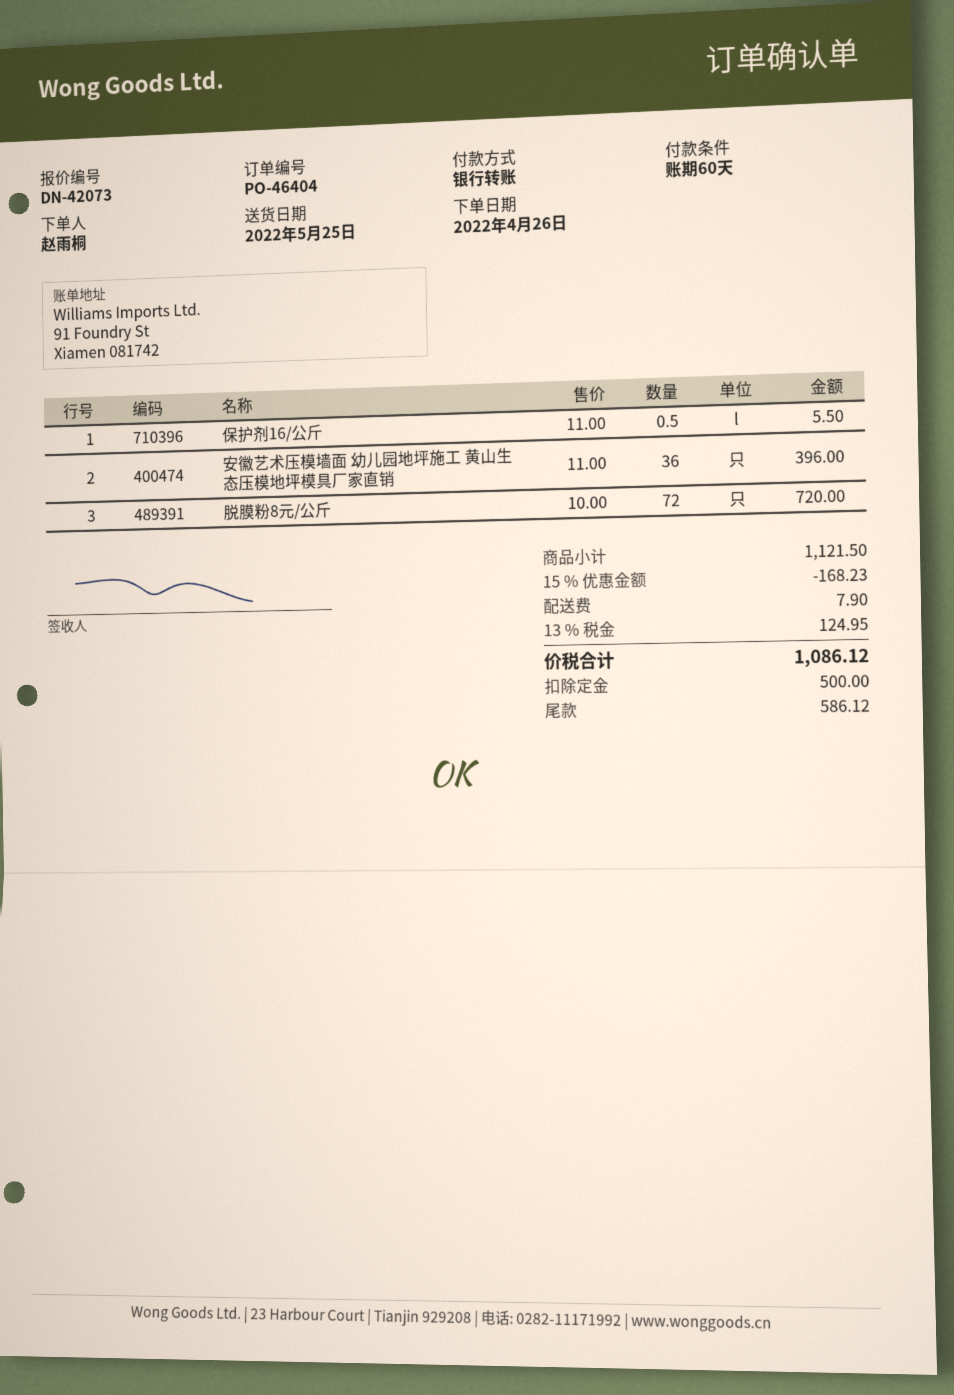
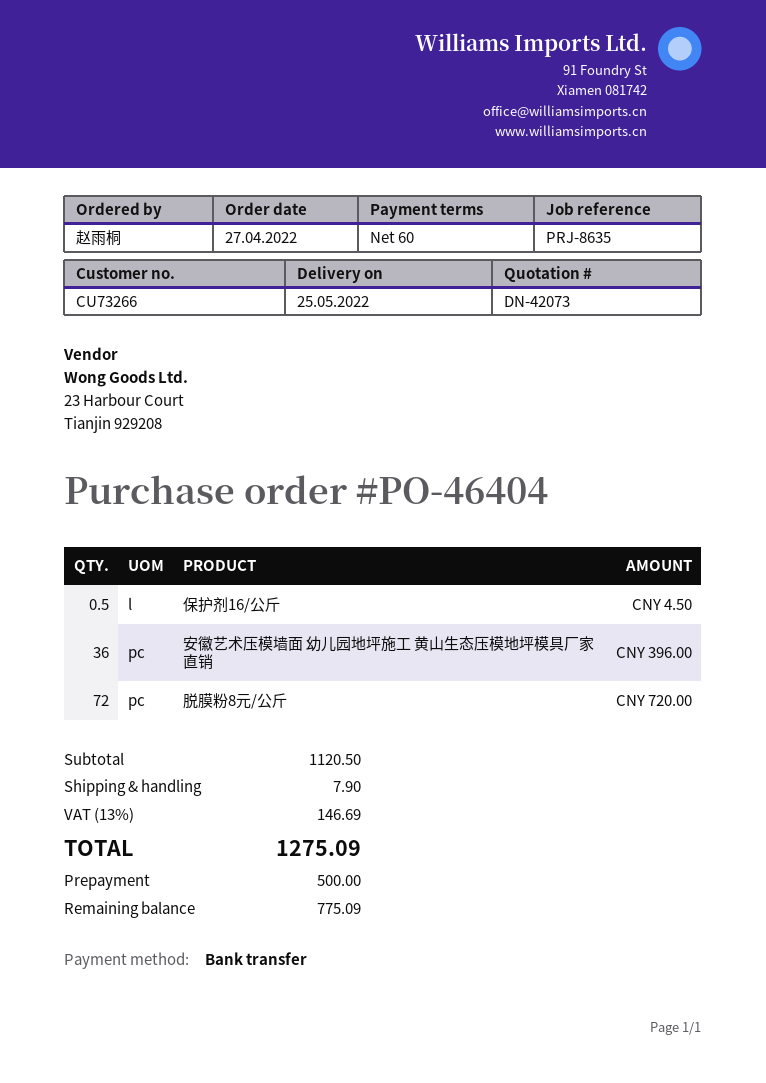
order date: 2022-04-26 -> 2022-04-27
保护剂16/公斤: 0.5 for 5.50 -> 0.5 for 4.50
subtotal: 1121.50 -> 1120.50
discount: 15% = 168.23 -> none
tax: 13% = 124.95 -> 13% = 146.69
total: 1086.12 -> 1275.09
balance: 586.12 -> 775.09

